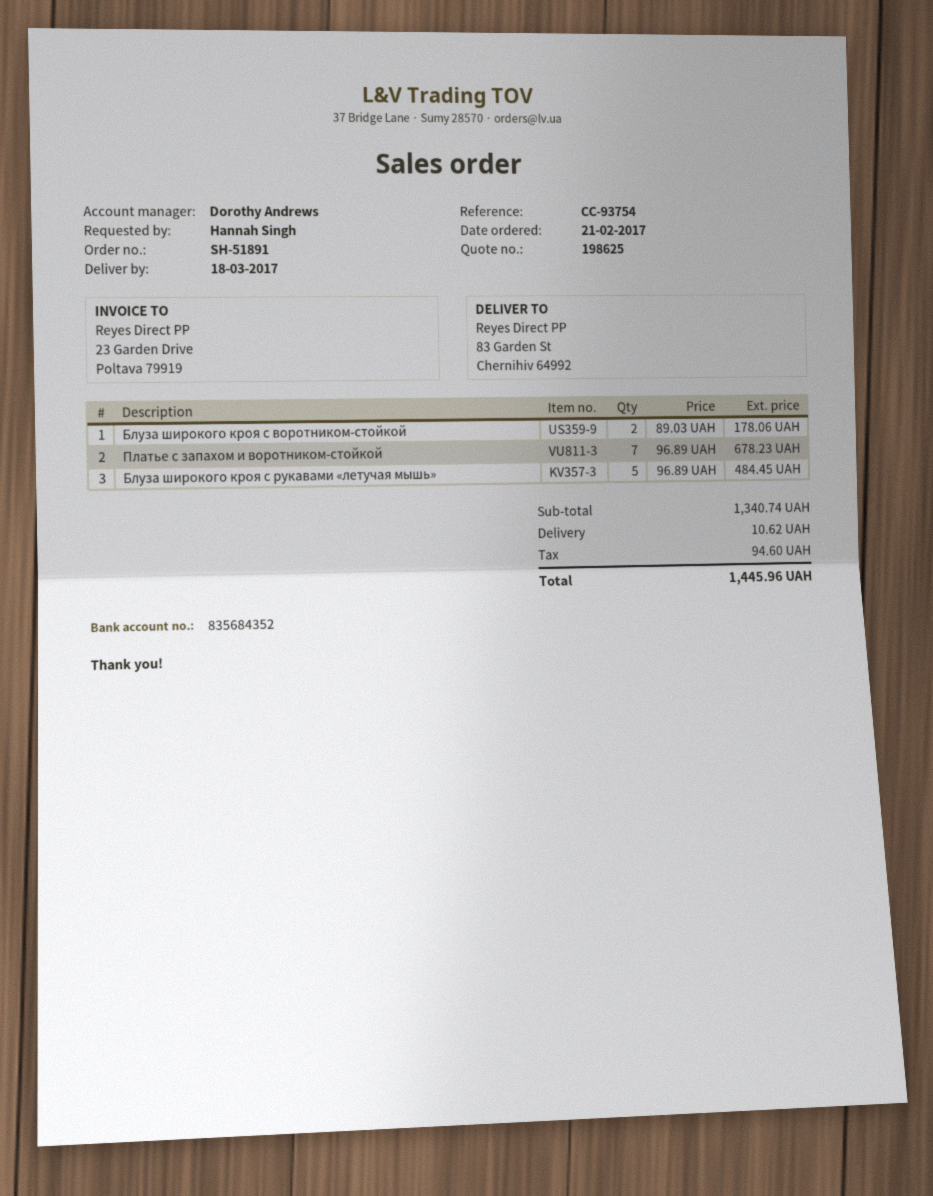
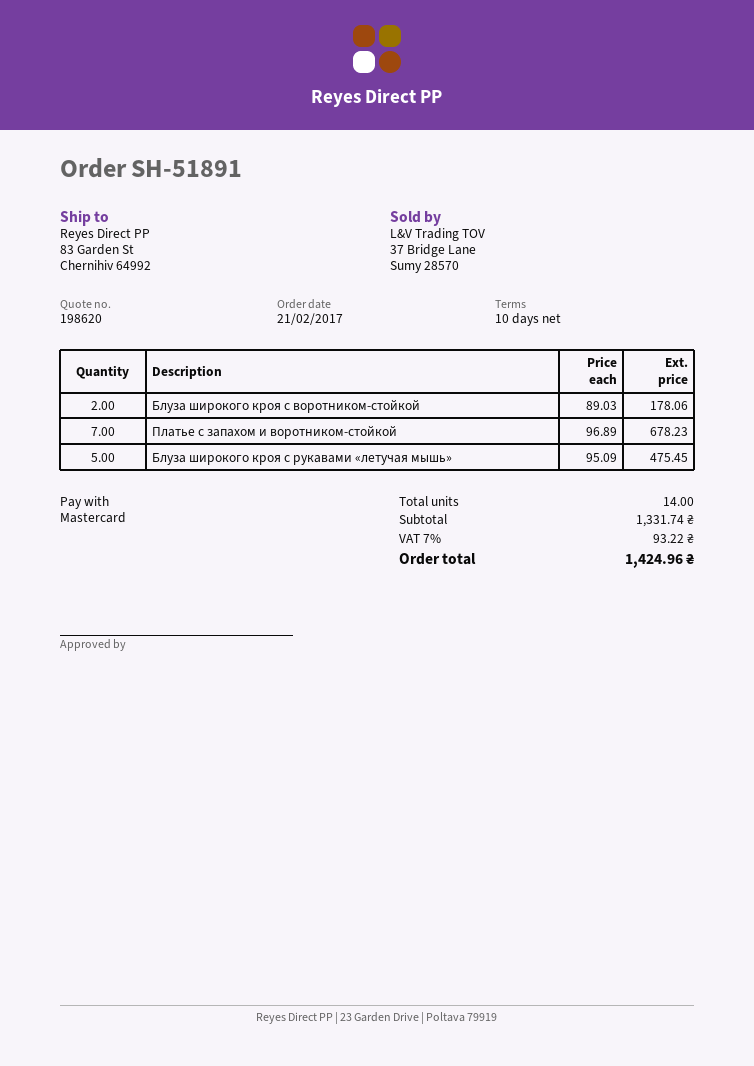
quote number: 198625 -> 198620
Блуза широкого кроя с рукавами «летучая мышь»: 5 x 96.89 = 484.45 -> 5 x 95.09 = 475.45
subtotal: 1340.74 -> 1331.74
shipping: 10.62 -> none
tax: 94.60 -> 93.22
total: 1445.96 -> 1424.96

